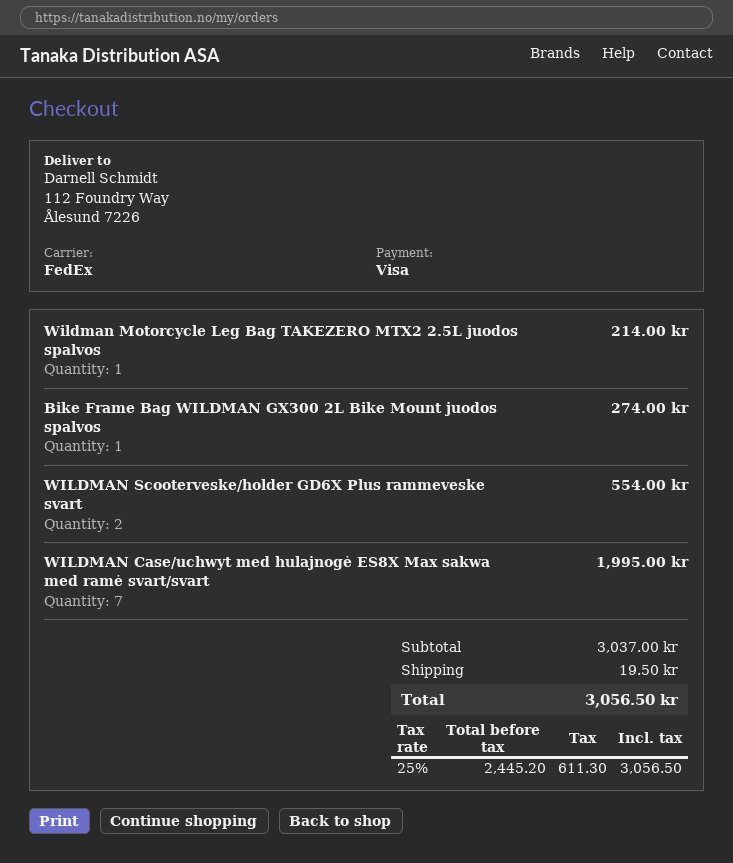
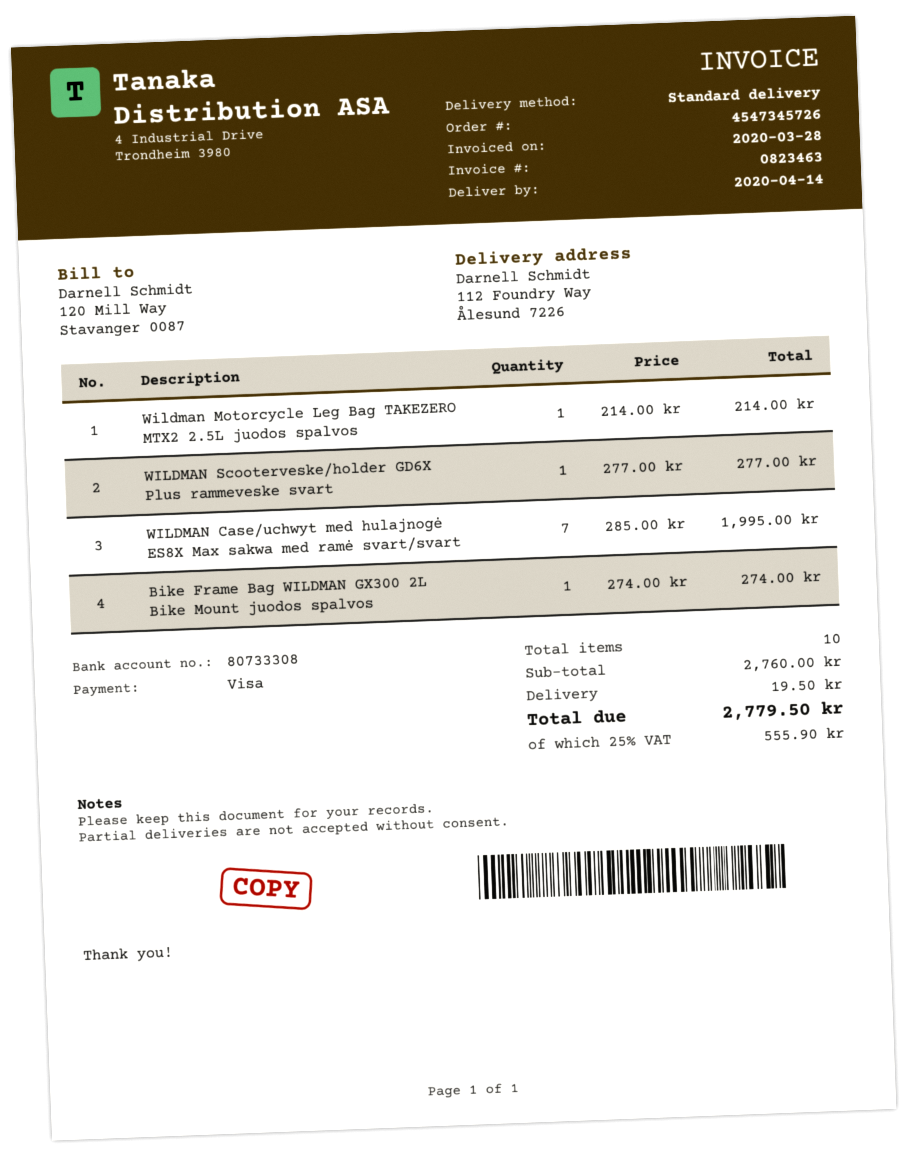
shipping method: FedEx -> standard
WILDMAN Scooterveske/holder GD6X Plus rammeveske svart: 2 for 554.00 -> 1 for 277.00
subtotal: 3037.00 -> 2760.00
tax: 25% = 611.30 -> 25% = 555.90
total: 3056.50 -> 2779.50

